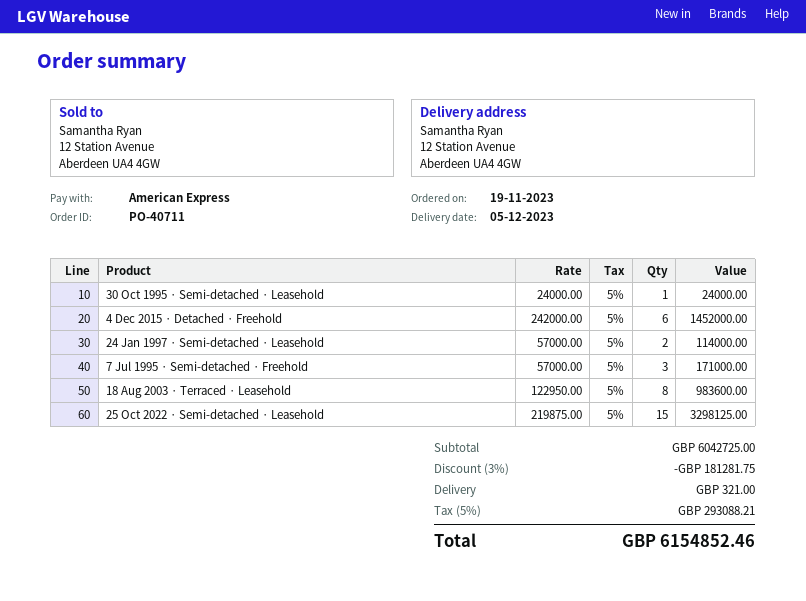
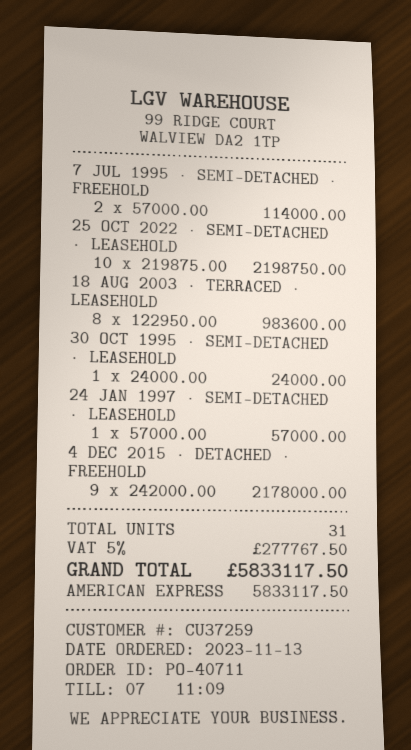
order date: 2023-11-19 -> 2023-11-13
4 Dec 2015 · Detached · Freehold: 6 x 242000.00 = 1452000.00 -> 9 x 242000.00 = 2178000.00
24 Jan 1997 · Semi-detached · Leasehold: 2 x 57000.00 = 114000.00 -> 1 x 57000.00 = 57000.00
7 Jul 1995 · Semi-detached · Freehold: 3 x 57000.00 = 171000.00 -> 2 x 57000.00 = 114000.00
25 Oct 2022 · Semi-detached · Leasehold: 15 x 219875.00 = 3298125.00 -> 10 x 219875.00 = 2198750.00
discount: 3% = 181281.75 -> none
shipping: 321.00 -> none
tax: 5% = 293088.21 -> 5% = 277767.50
total: 6154852.46 -> 5833117.50

